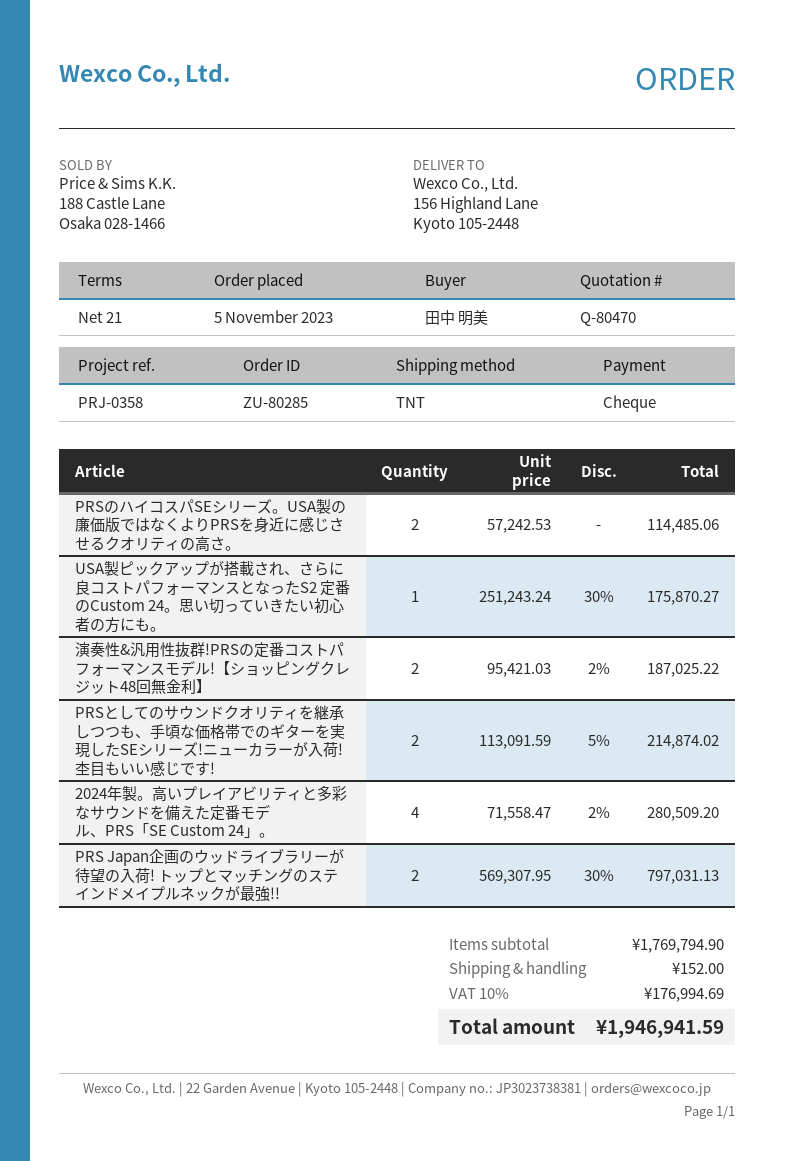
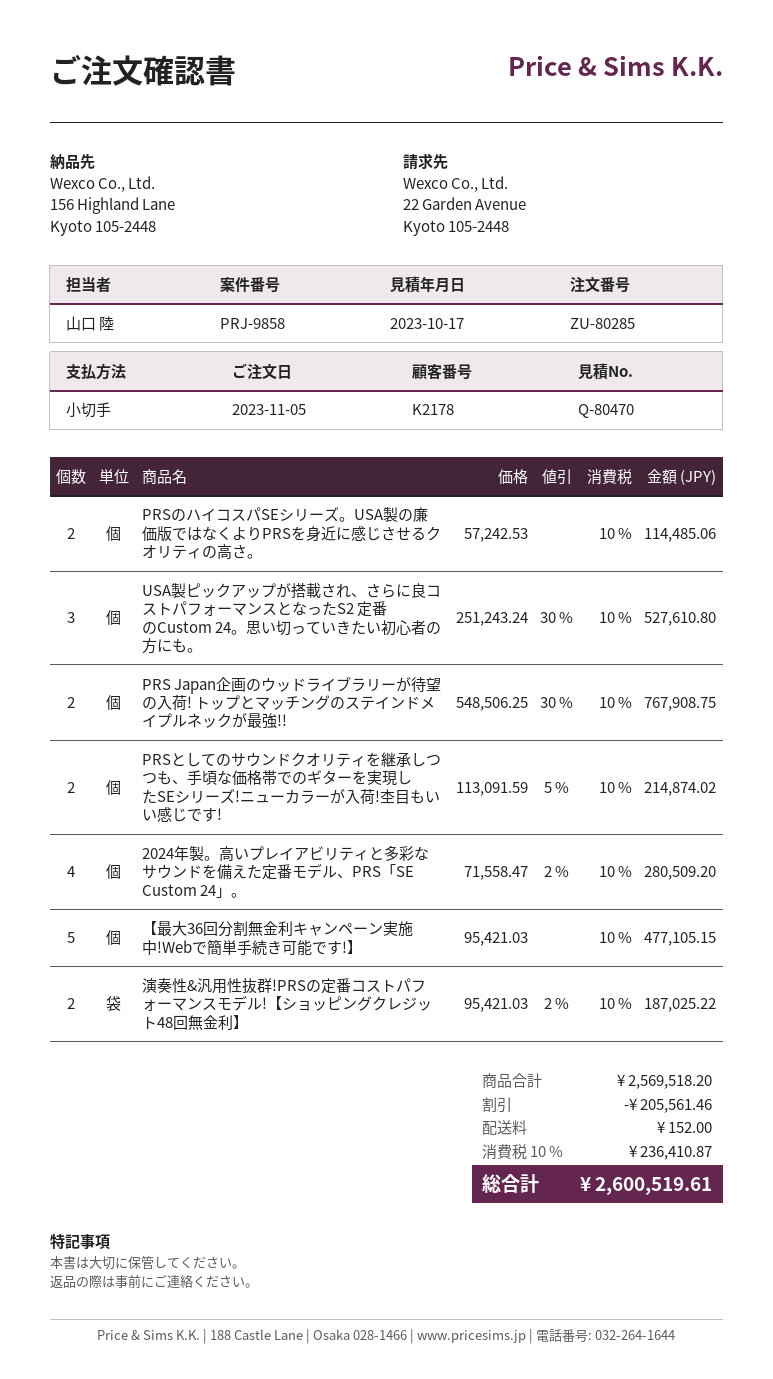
reference: PRJ-0358 -> PRJ-9858
USA製ピックアップが搭載され、さらに良コストパフォーマンスとなったS2 定番のCustom 24。思い切っていきたい初心者の方にも。: 1 x 251243.24 - 30% = 175870.27 -> 3 x 251243.24 - 30% = 527610.80
PRS Japan企画のウッドライブラリーが待望の入荷! トップとマッチングのステインドメイプルネックが最強!!: 2 x 569307.95 - 30% = 797031.13 -> 2 x 548506.25 - 30% = 767908.75
【最大36回分割無金利キャンペーン実施中!Webで簡単手続き可能です!】: none -> 5 x 95421.03 = 477105.15
subtotal: 1769794.90 -> 2569518.20
discount: none -> 205561.46
tax: 10% = 176994.69 -> 10% = 236410.87
total: 1946941.59 -> 2600519.61

